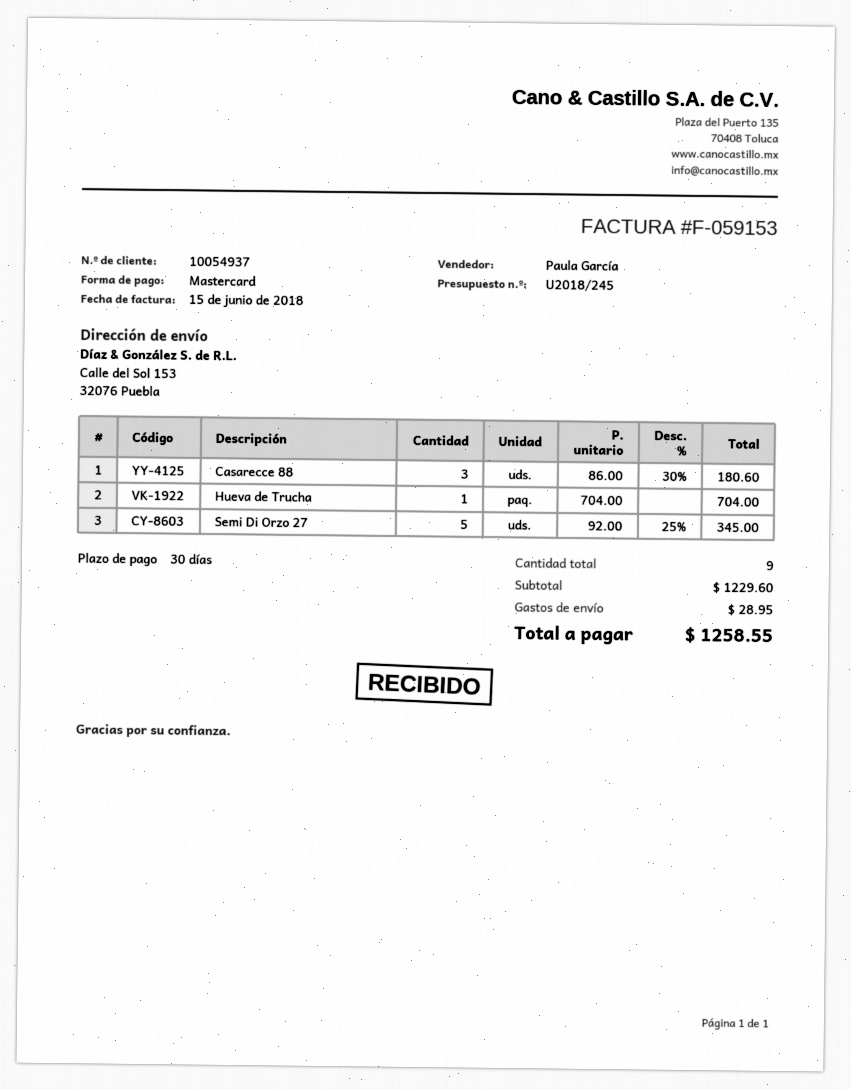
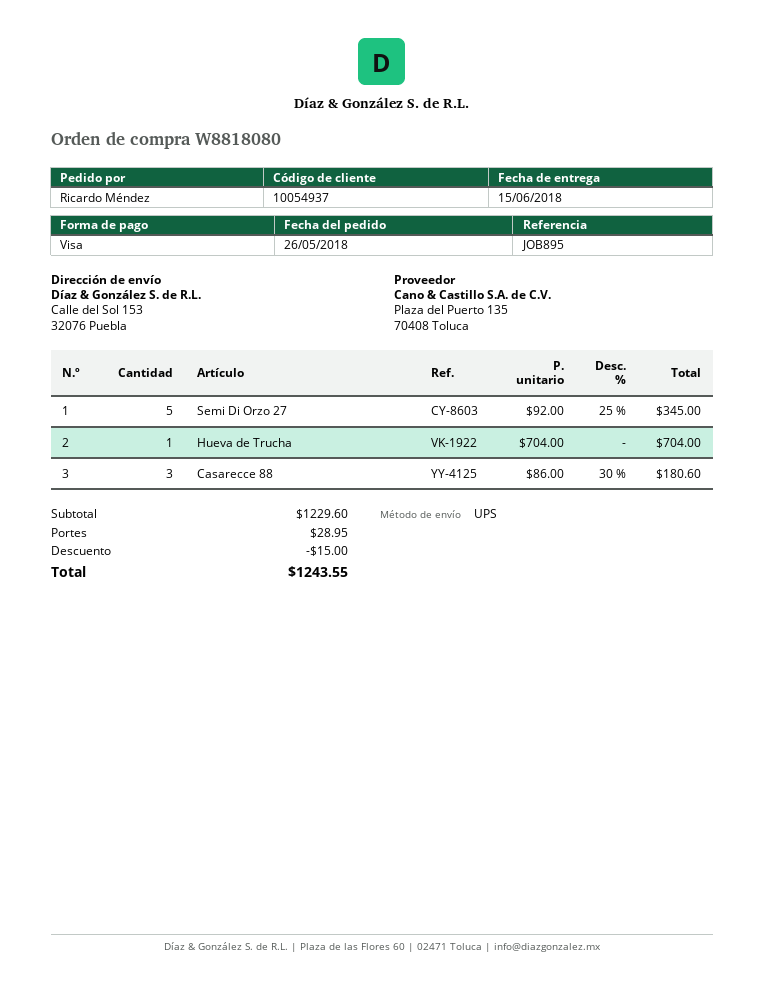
payment method: Mastercard -> Visa
discount: none -> 15.00
total: 1258.55 -> 1243.55

